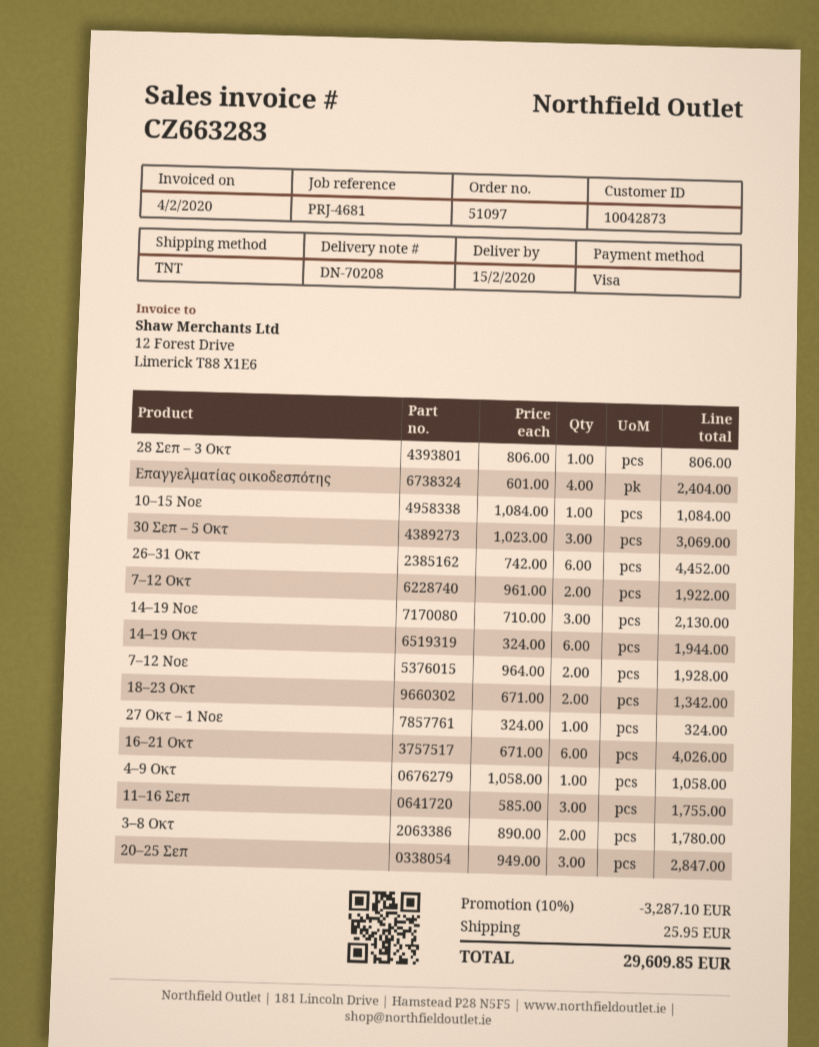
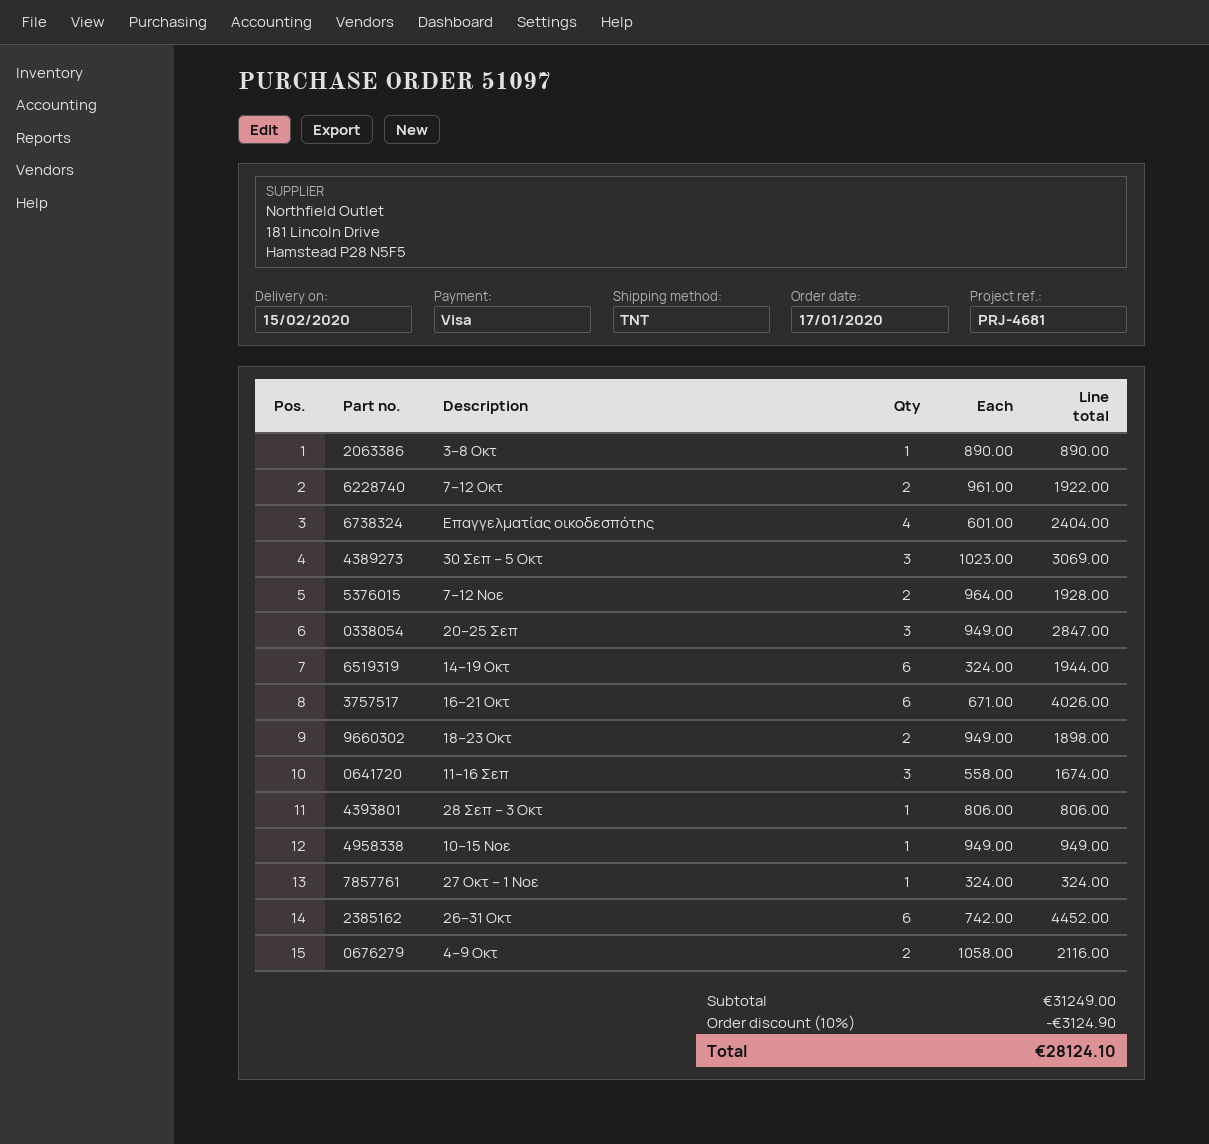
10–15 Νοε: 1 x 1084.00 = 1084.00 -> 1 x 949.00 = 949.00
14–19 Νοε: 3 x 710.00 = 2130.00 -> none
18–23 Οκτ: 2 x 671.00 = 1342.00 -> 2 x 949.00 = 1898.00
4–9 Οκτ: 1 x 1058.00 = 1058.00 -> 2 x 1058.00 = 2116.00
11–16 Σεπ: 3 x 585.00 = 1755.00 -> 3 x 558.00 = 1674.00
3–8 Οκτ: 2 x 890.00 = 1780.00 -> 1 x 890.00 = 890.00
discount: 10% = 3287.10 -> 10% = 3124.90
shipping: 25.95 -> none
total: 29609.85 -> 28124.10

